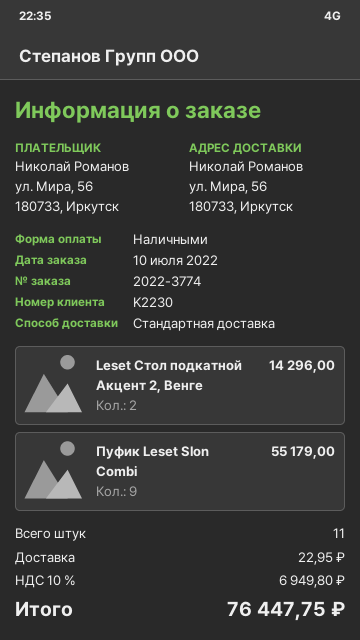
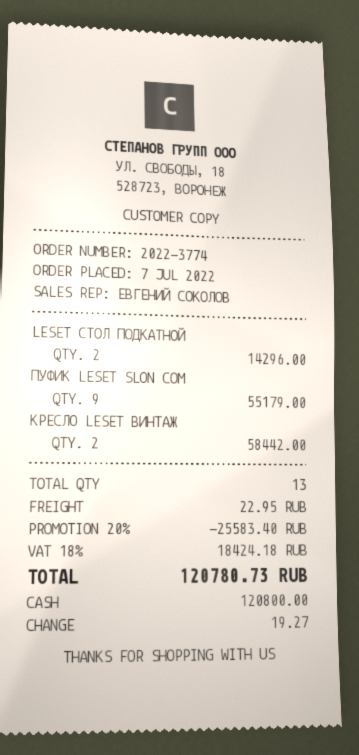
order date: 2022-07-10 -> 2022-07-07
КРЕСЛО LESET ВИНТАЖ: none -> 2 for 58442.00
total quantity: 11 -> 13
discount: none -> 20% = 25583.40
tax: 10% = 6949.80 -> 18% = 18424.18
total: 76447.75 -> 120780.73

